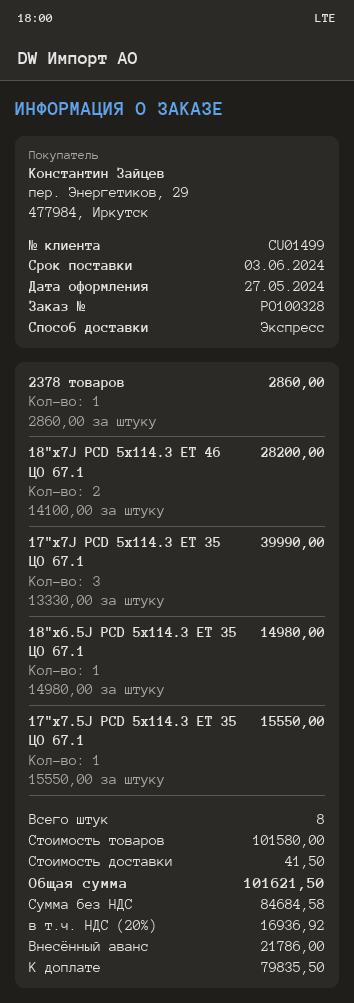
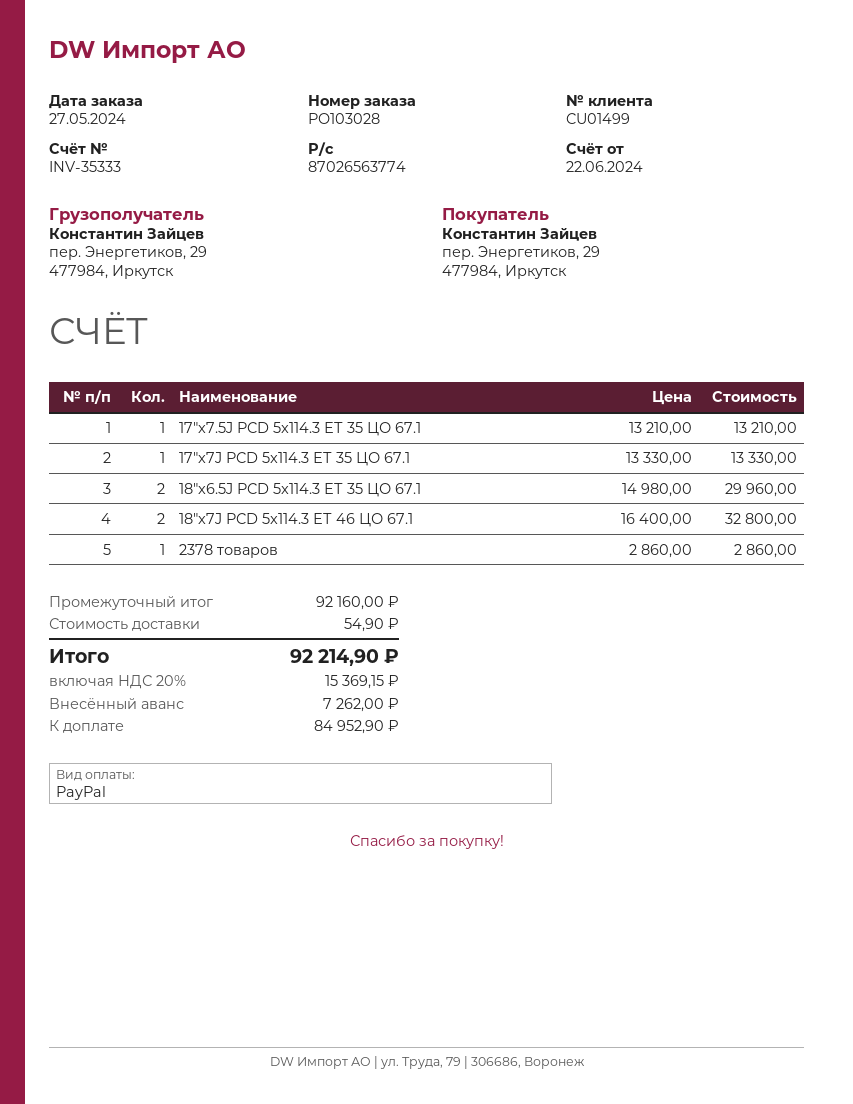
order number: PO100328 -> PO103028
18"x7J PCD 5x114.3 ЕТ 46 ЦО 67.1: 2 x 14100.00 = 28200.00 -> 2 x 16400.00 = 32800.00
17"x7J PCD 5x114.3 ЕТ 35 ЦО 67.1: 3 x 13330.00 = 39990.00 -> 1 x 13330.00 = 13330.00
18"x6.5J PCD 5x114.3 ЕТ 35 ЦО 67.1: 1 x 14980.00 = 14980.00 -> 2 x 14980.00 = 29960.00
17"x7.5J PCD 5x114.3 ЕТ 35 ЦО 67.1: 1 x 15550.00 = 15550.00 -> 1 x 13210.00 = 13210.00
subtotal: 101580.00 -> 92160.00
shipping: 41.50 -> 54.90
tax: 20% = 16936.92 -> 20% = 15369.15
total: 101621.50 -> 92214.90
deposit: 21786.00 -> 7262.00
balance: 79835.50 -> 84952.90

